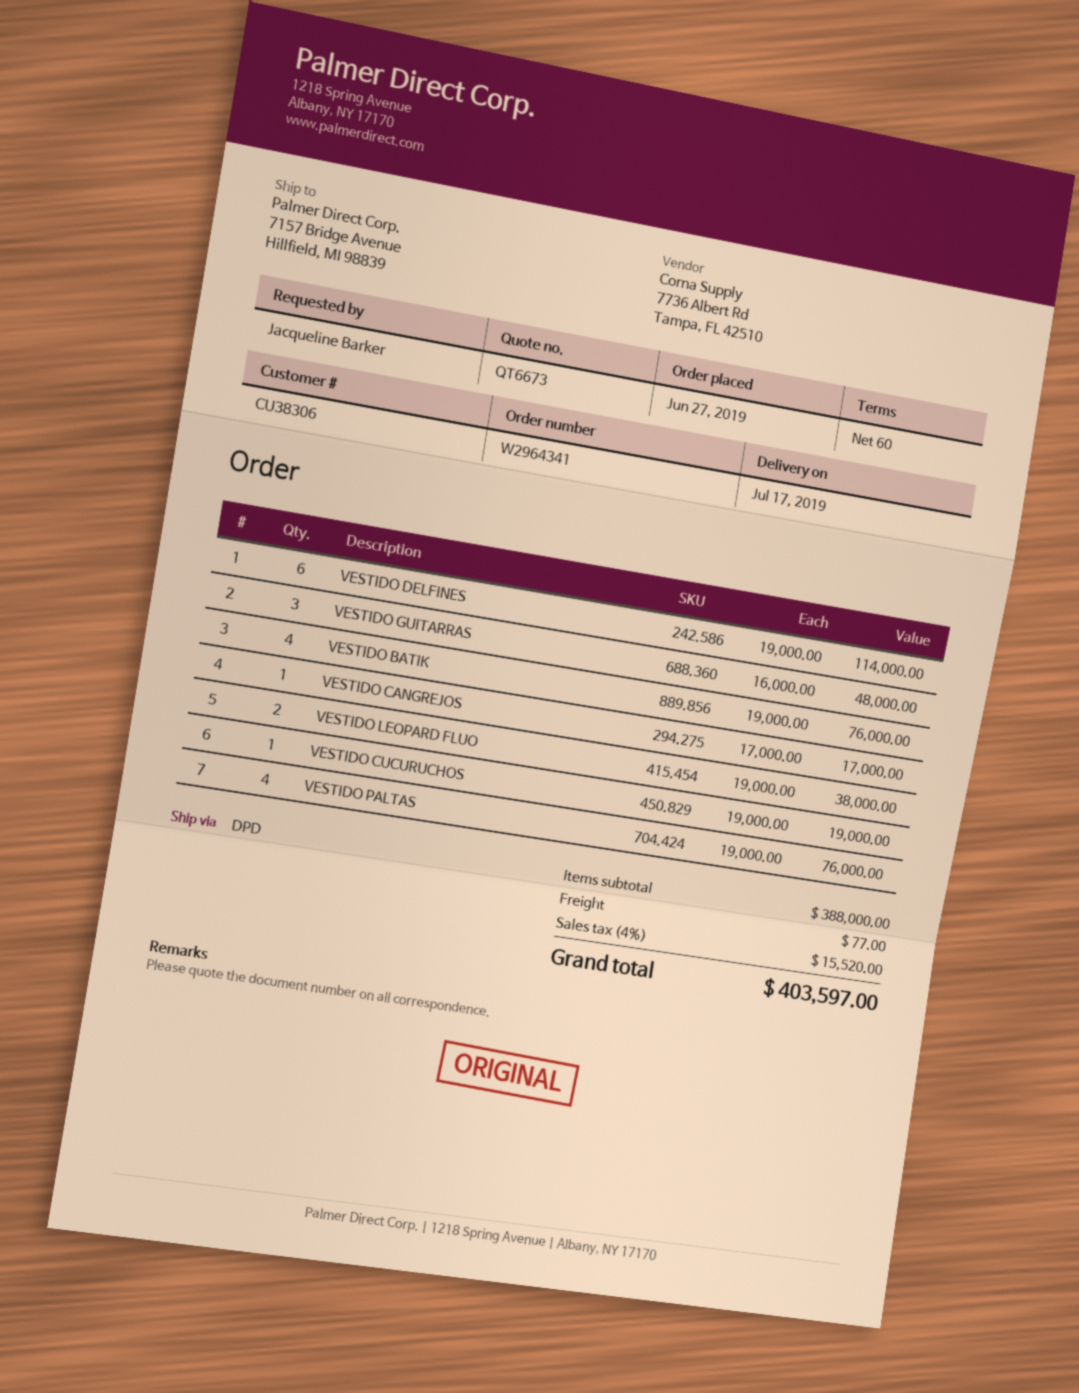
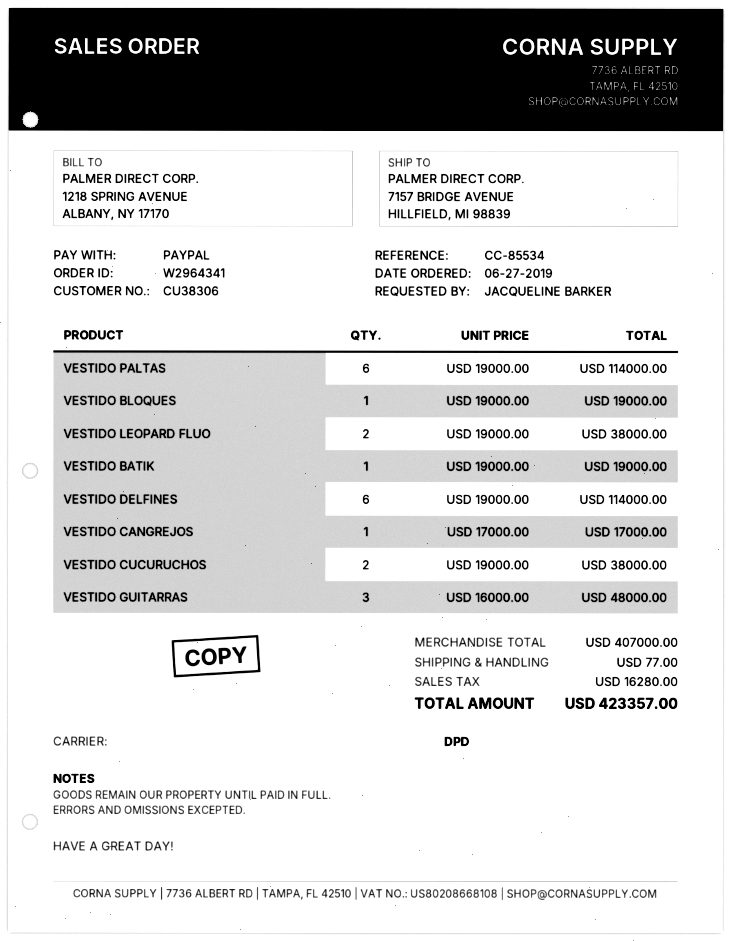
VESTIDO BATIK: 4 x 19000.00 = 76000.00 -> 1 x 19000.00 = 19000.00
VESTIDO CUCURUCHOS: 1 x 19000.00 = 19000.00 -> 2 x 19000.00 = 38000.00
VESTIDO PALTAS: 4 x 19000.00 = 76000.00 -> 6 x 19000.00 = 114000.00
VESTIDO BLOQUES: none -> 1 x 19000.00 = 19000.00
subtotal: 388000.00 -> 407000.00
tax: 15520.00 -> 16280.00
total: 403597.00 -> 423357.00

